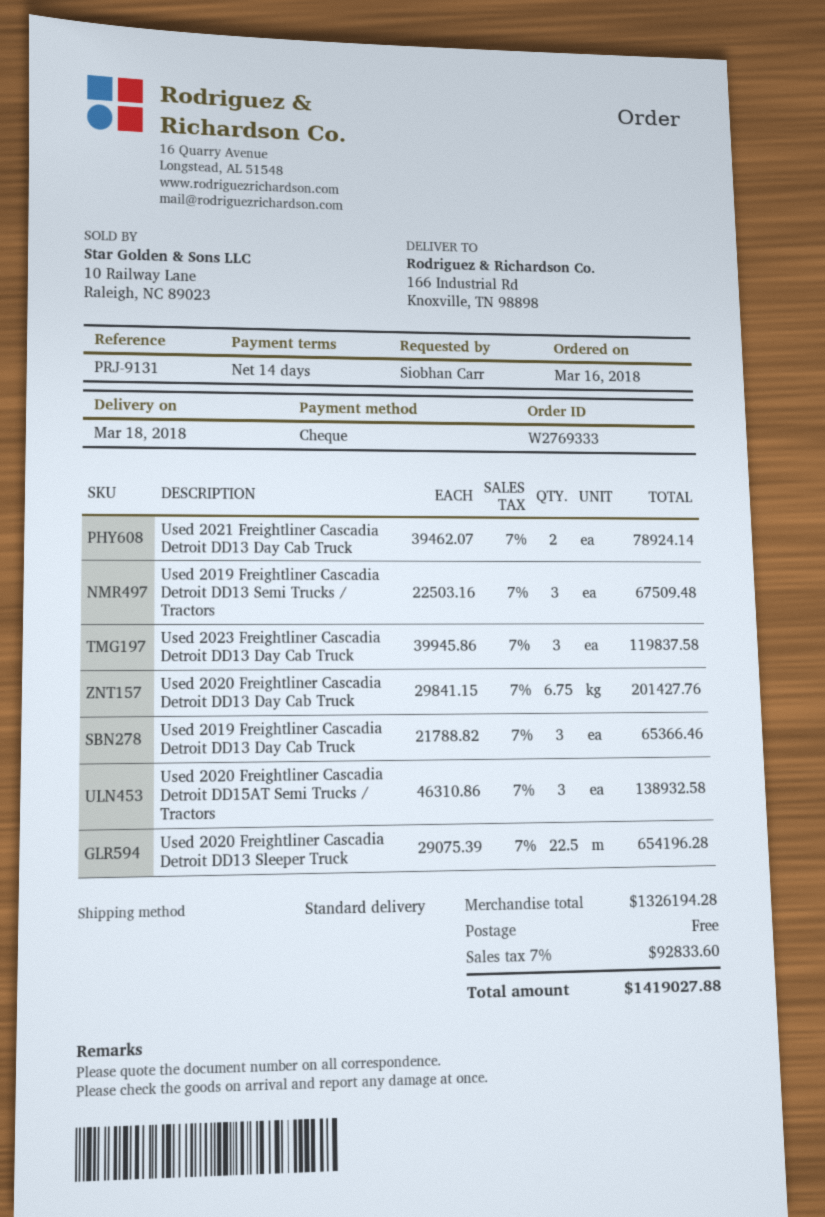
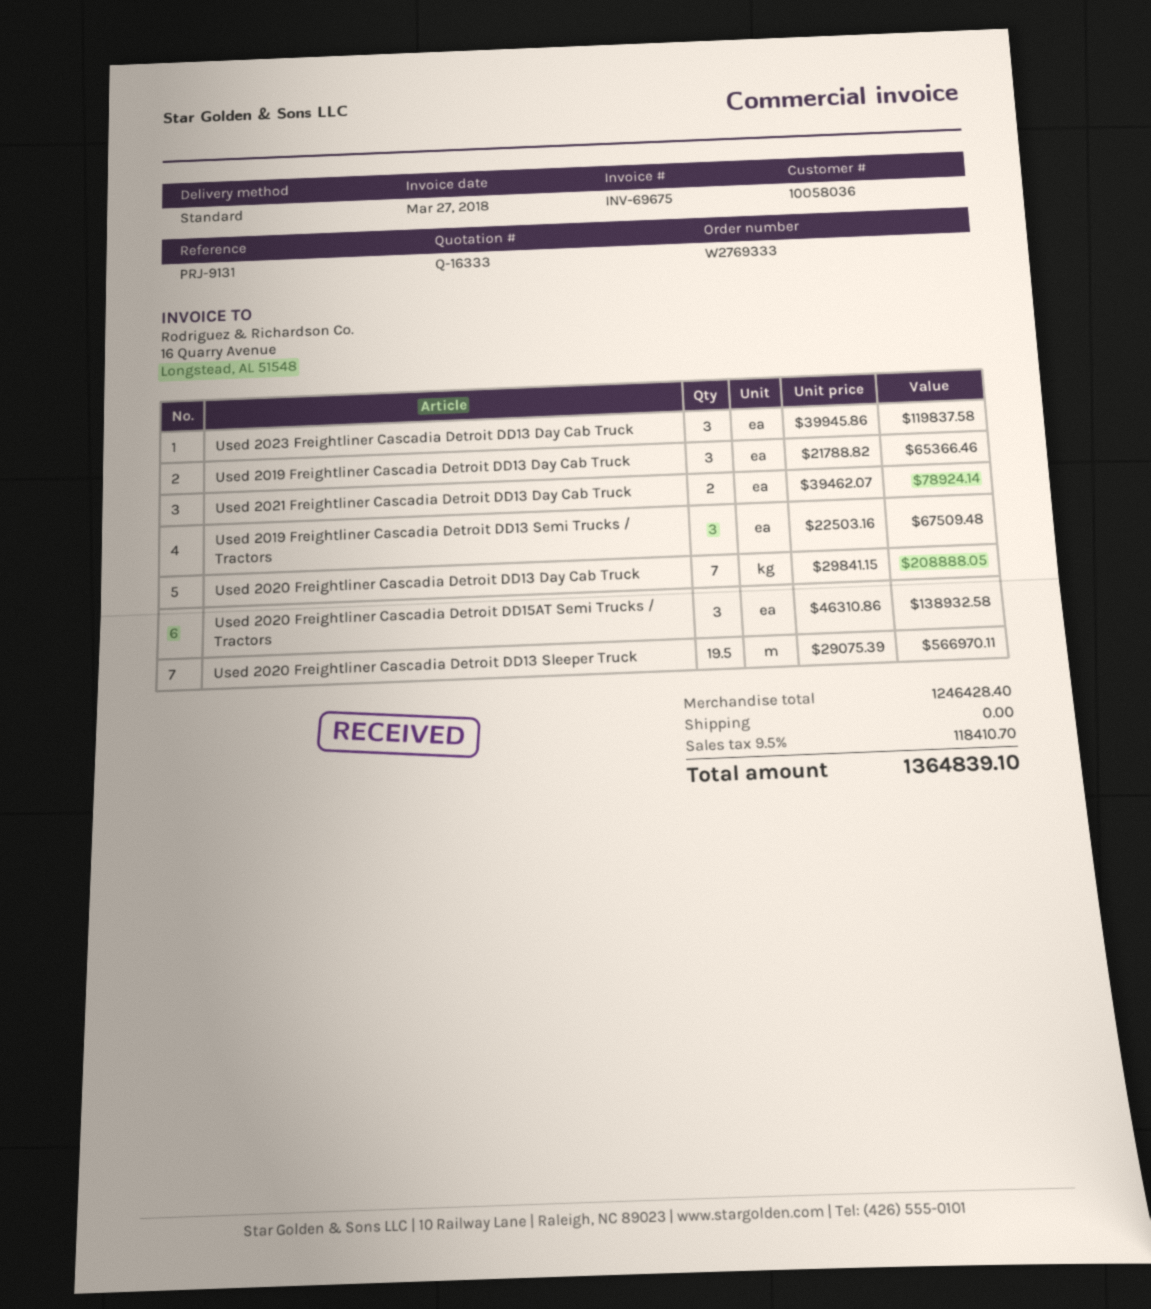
Used 2020 Freightliner Cascadia Detroit DD13 Day Cab Truck: 6.75 x 29841.15 = 201427.76 -> 7 x 29841.15 = 208888.05
Used 2020 Freightliner Cascadia Detroit DD13 Sleeper Truck: 22.5 x 29075.39 = 654196.28 -> 19.5 x 29075.39 = 566970.11
subtotal: 1326194.28 -> 1246428.40
tax: 7% = 92833.60 -> 9.5% = 118410.70
total: 1419027.88 -> 1364839.10

